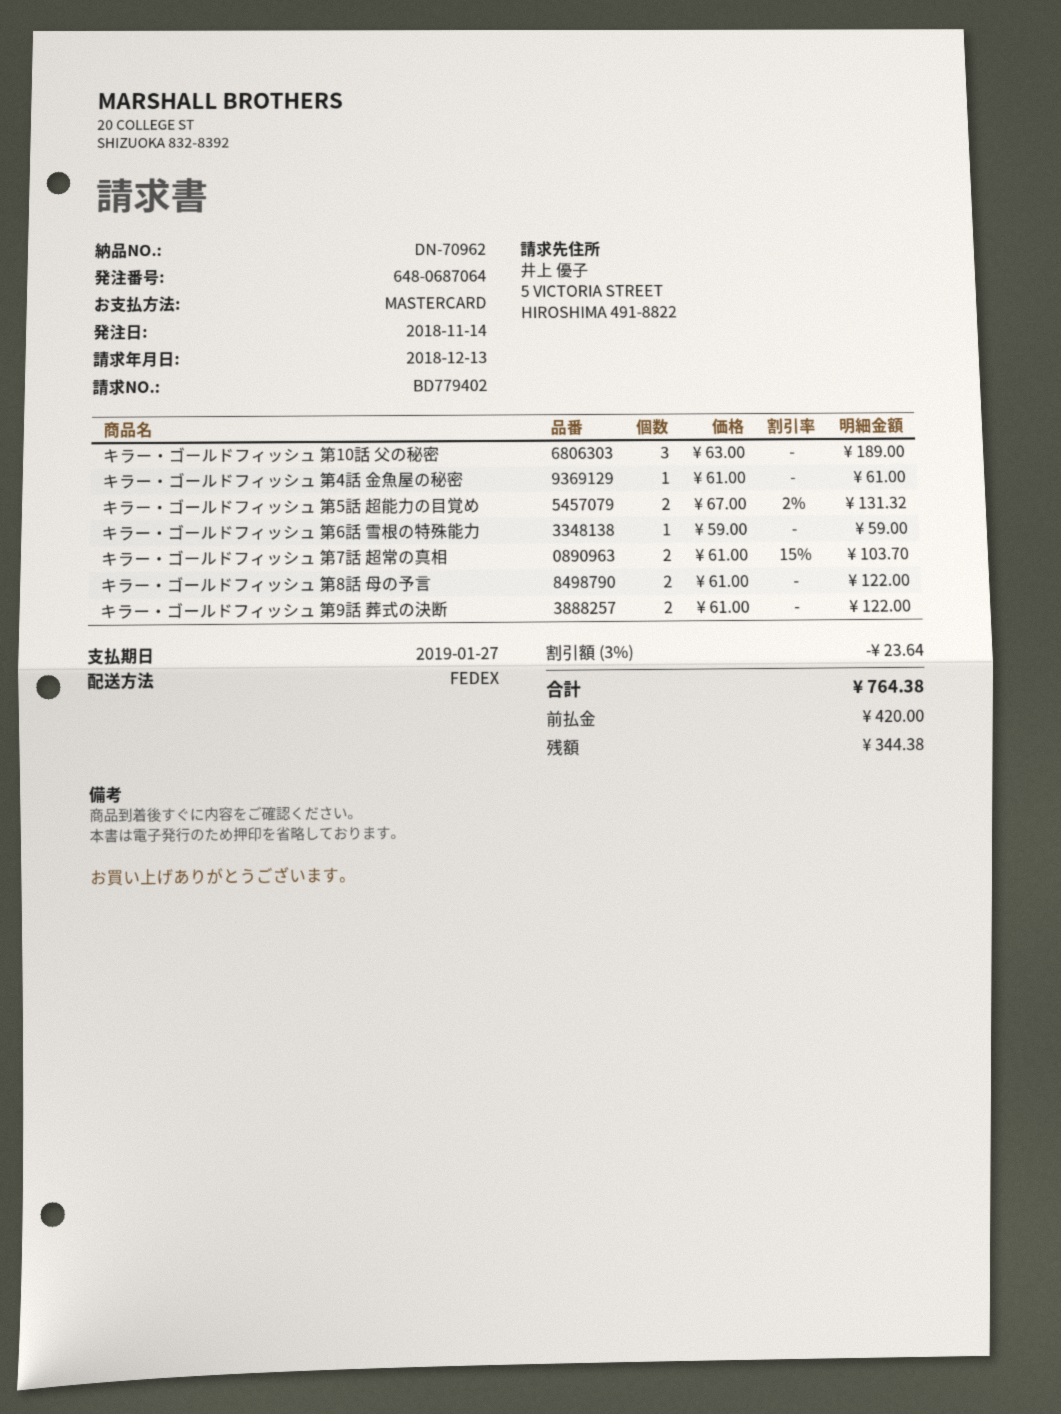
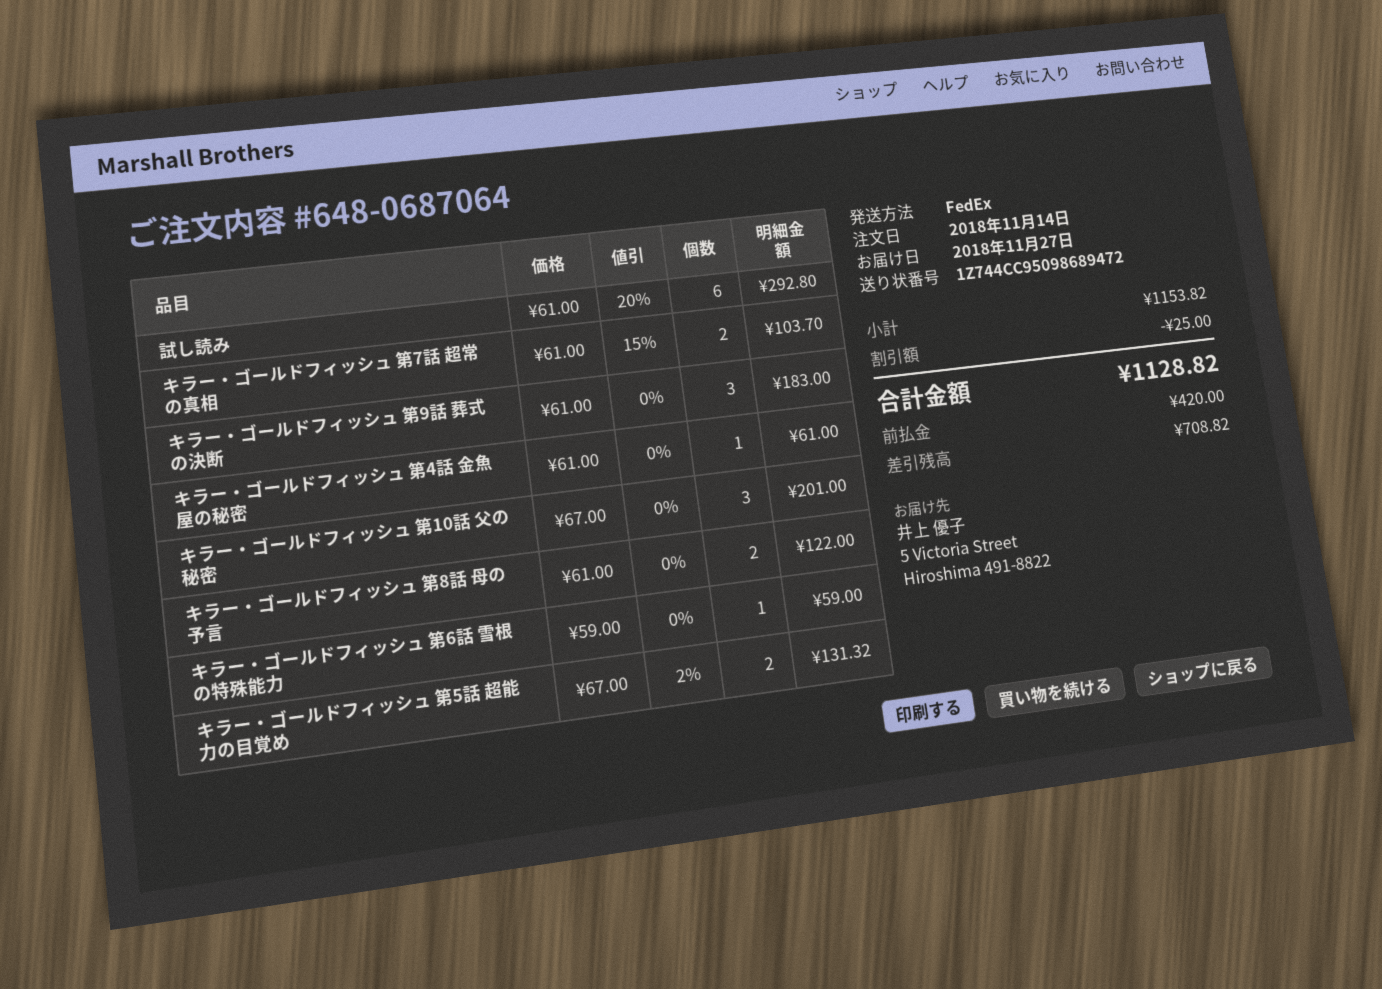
キラー・ゴールドフィッシュ 第10話 父の秘密: 3 x 63.00 = 189.00 -> 3 x 67.00 = 201.00
キラー・ゴールドフィッシュ 第9話 葬式の決断: 2 x 61.00 = 122.00 -> 3 x 61.00 = 183.00
試し読み: none -> 6 x 61.00 - 20% = 292.80
discount: 23.64 -> 25.00
total: 764.38 -> 1128.82
balance: 344.38 -> 708.82

